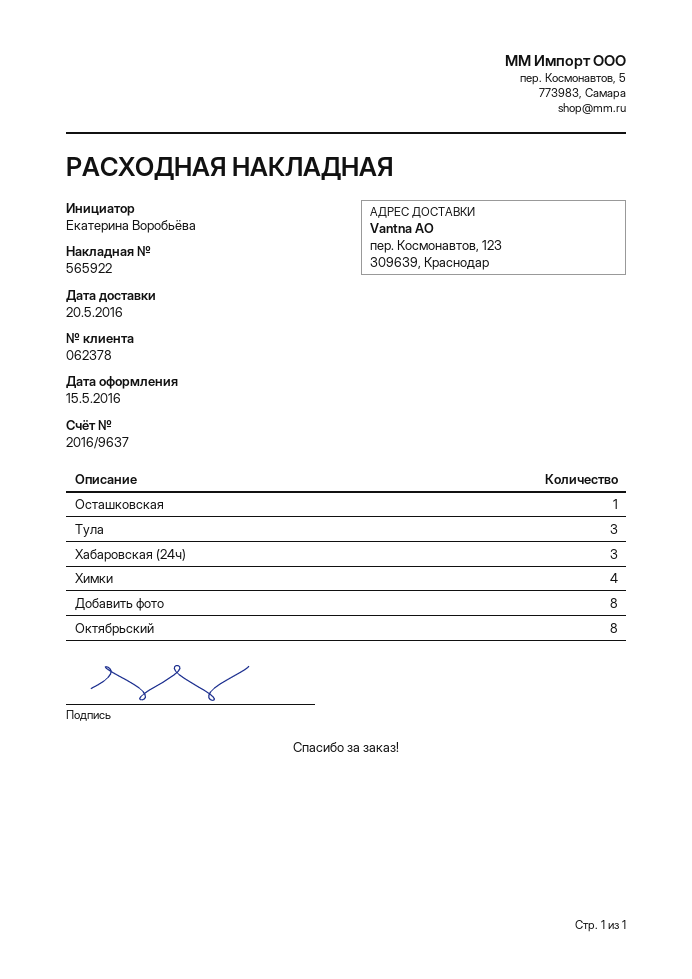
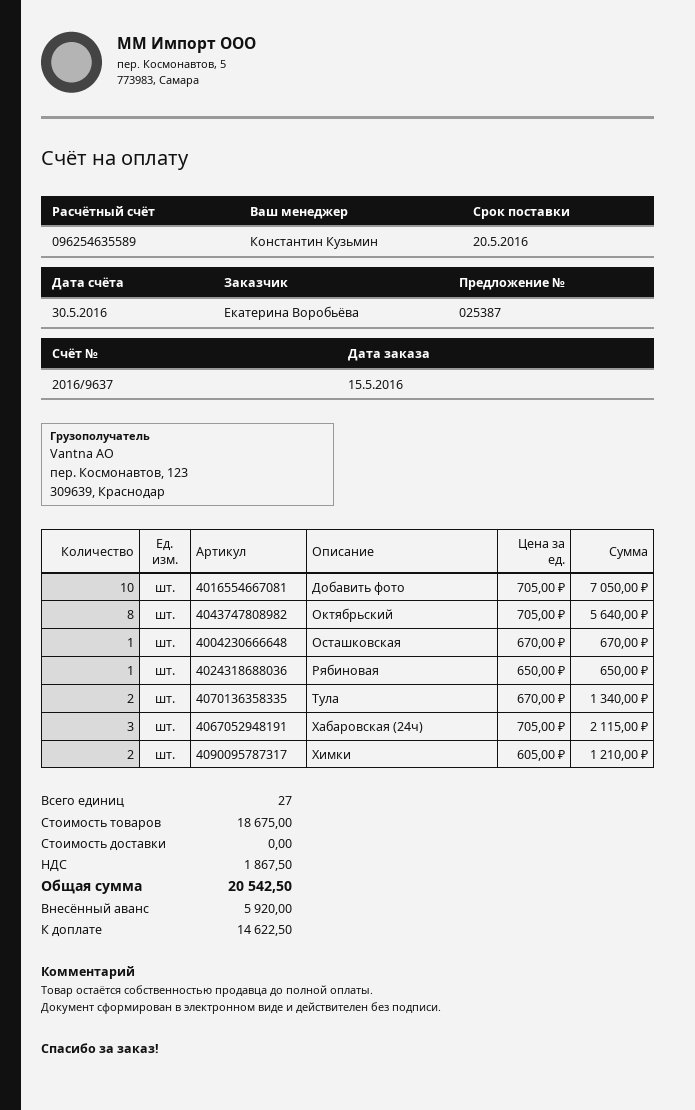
Тула: 3 -> 2
Химки: 4 -> 2
Добавить фото: 8 -> 10
Рябиновая: none -> 1

